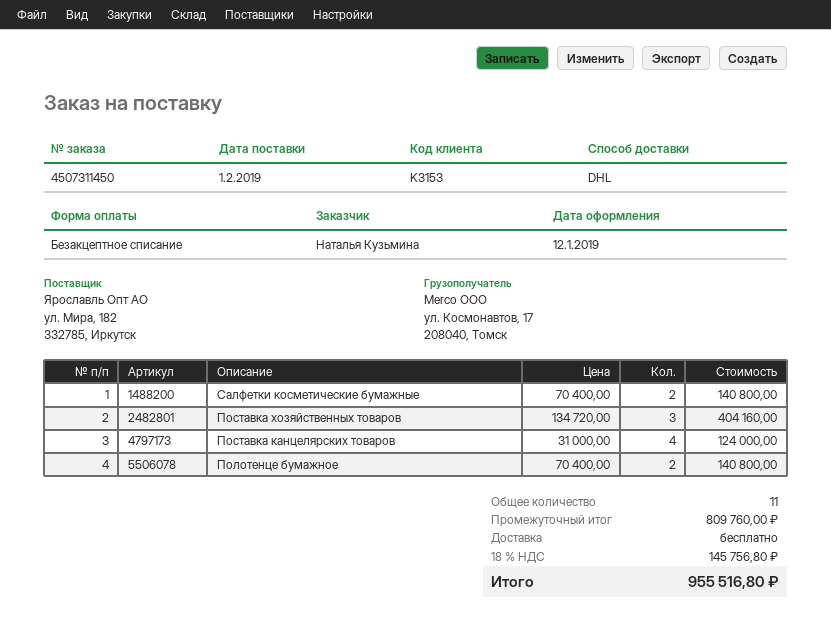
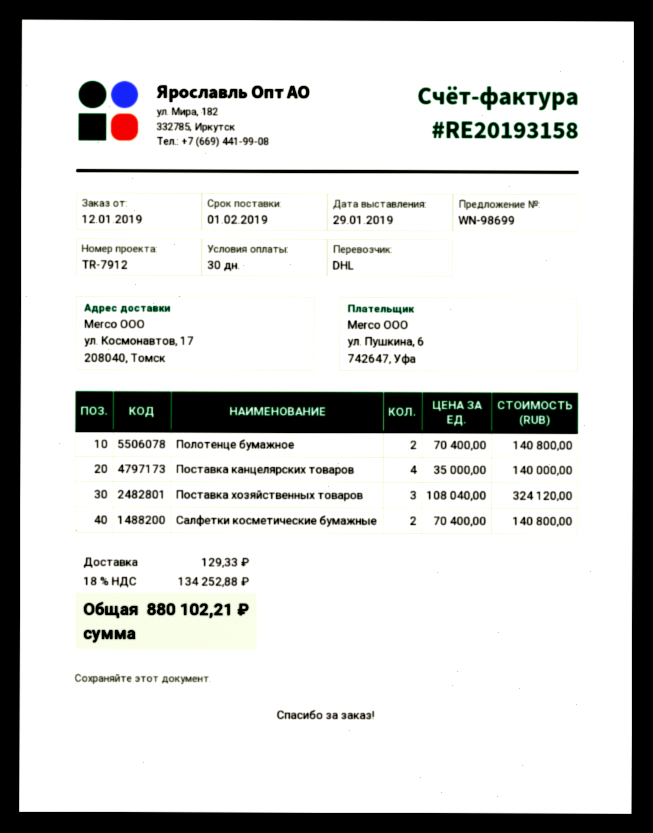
Поставка хозяйственных товаров: 3 x 134720.00 = 404160.00 -> 3 x 108040.00 = 324120.00
Поставка канцелярских товаров: 4 x 31000.00 = 124000.00 -> 4 x 35000.00 = 140000.00
shipping: 0.00 -> 129.33
tax: 18% = 145756.80 -> 18% = 134252.88
total: 955516.80 -> 880102.21

